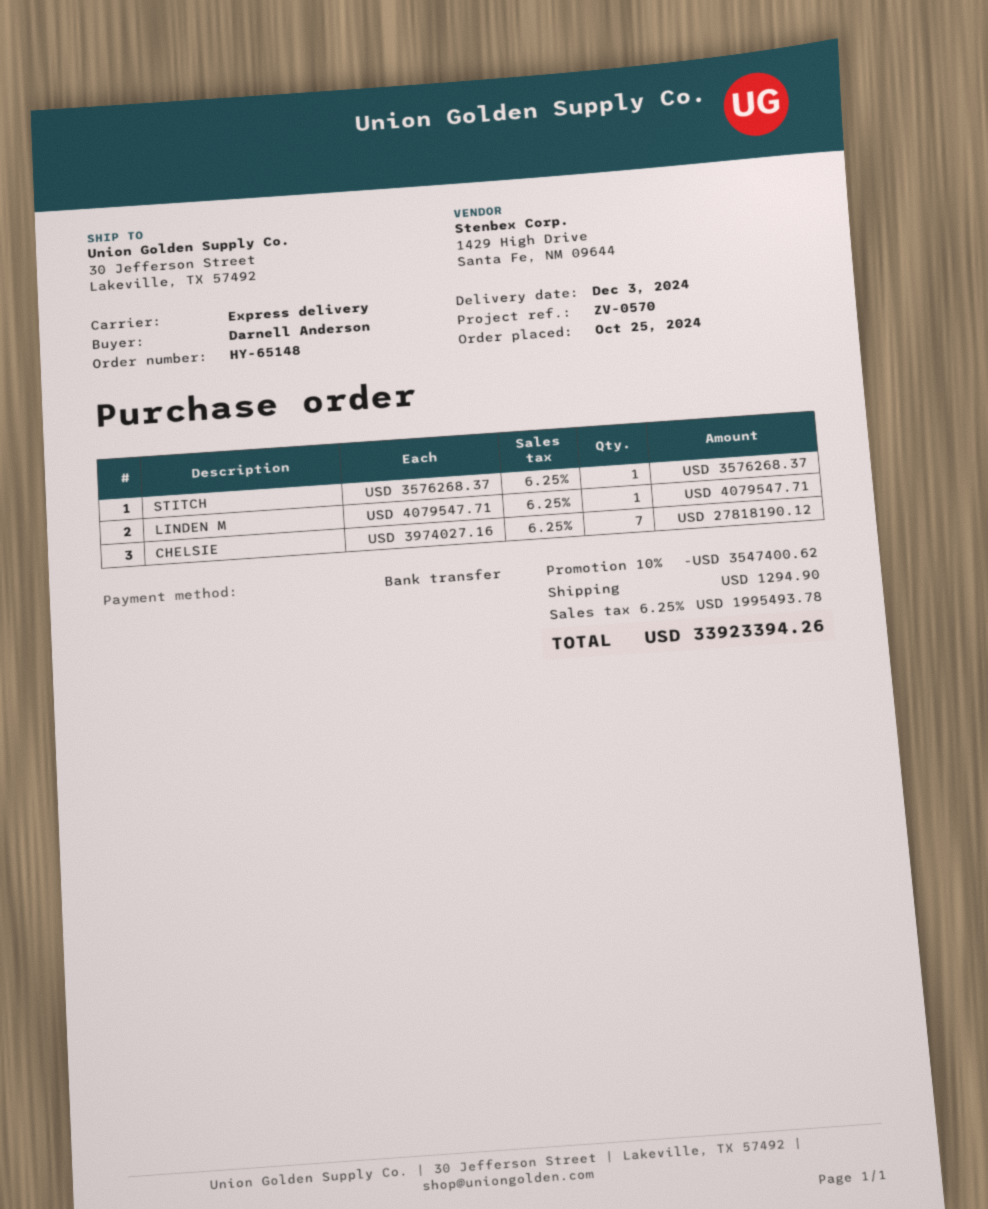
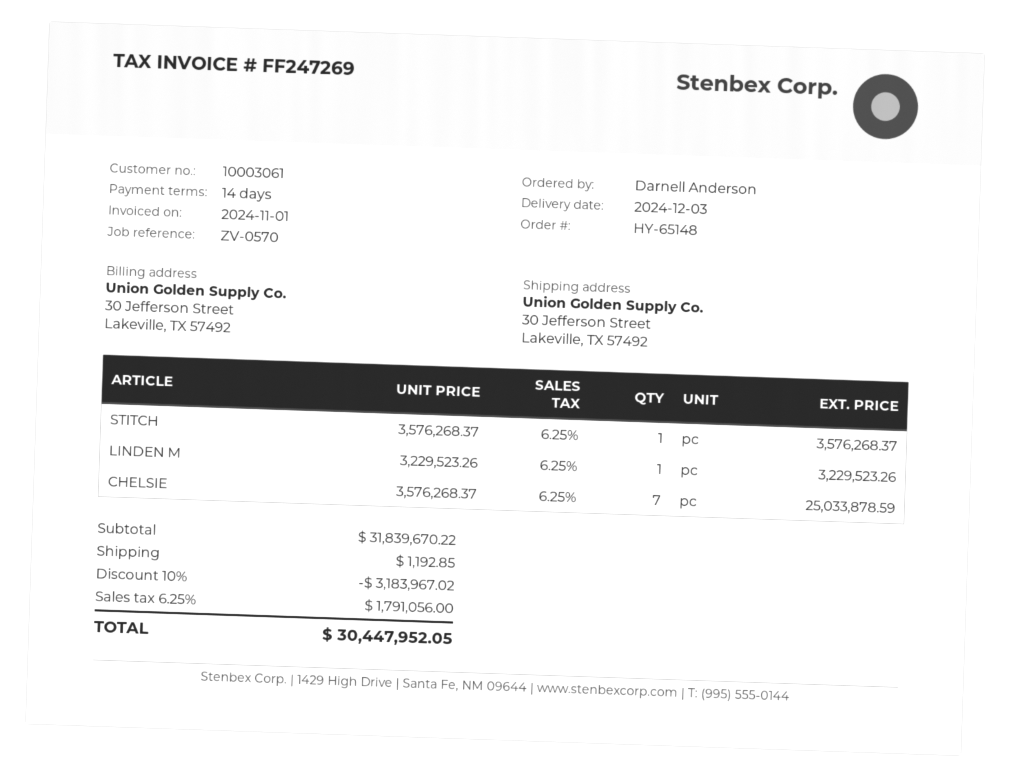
LINDEN M: 1 x 4079547.71 = 4079547.71 -> 1 x 3229523.26 = 3229523.26
CHELSIE: 7 x 3974027.16 = 27818190.12 -> 7 x 3576268.37 = 25033878.59
discount: 10% = 3547400.62 -> 10% = 3183967.02
shipping: 1294.90 -> 1192.85
tax: 6.25% = 1995493.78 -> 6.25% = 1791056.00
total: 33923394.26 -> 30447952.05

